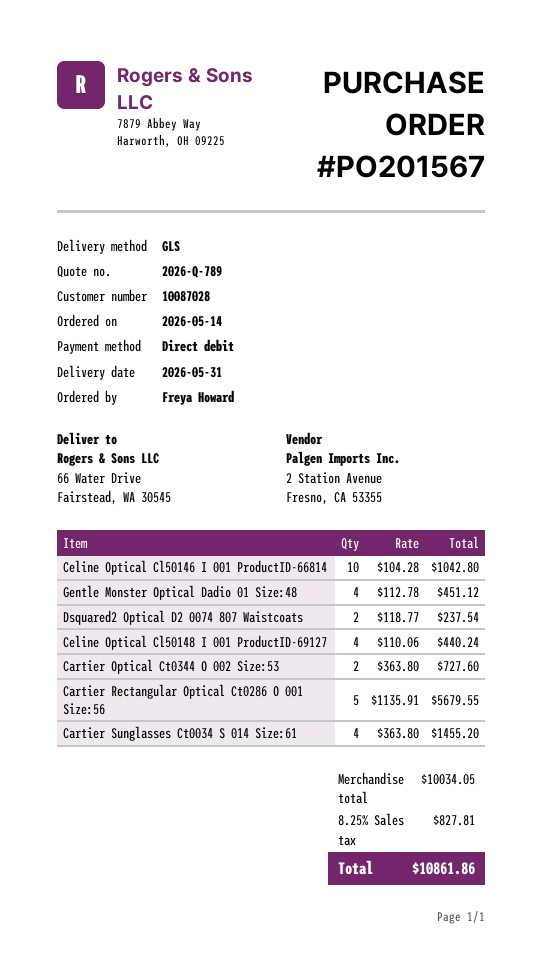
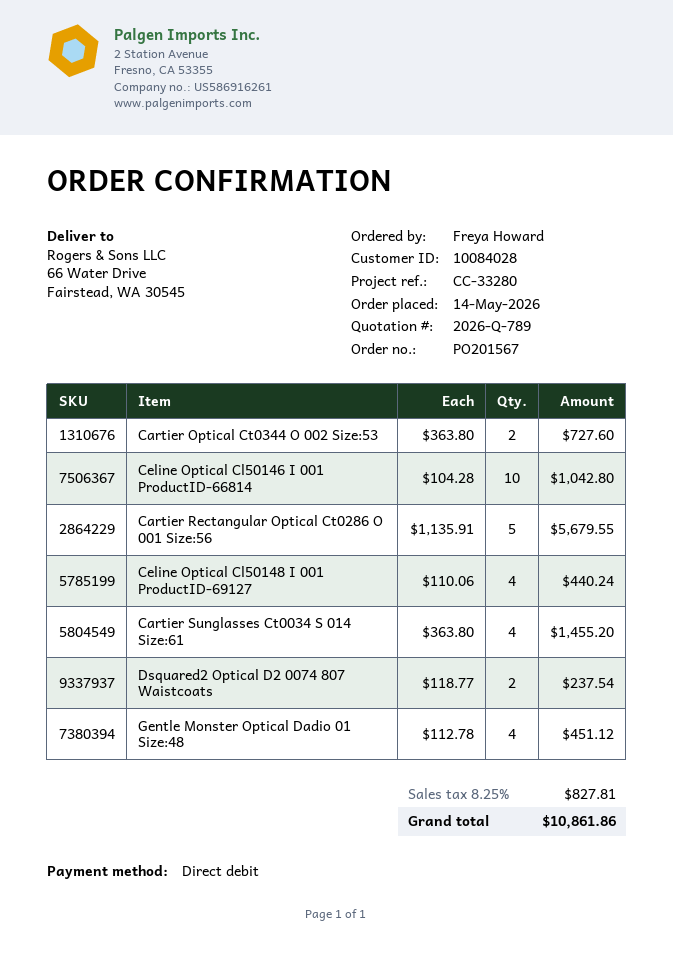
customer number: 10087028 -> 10084028

